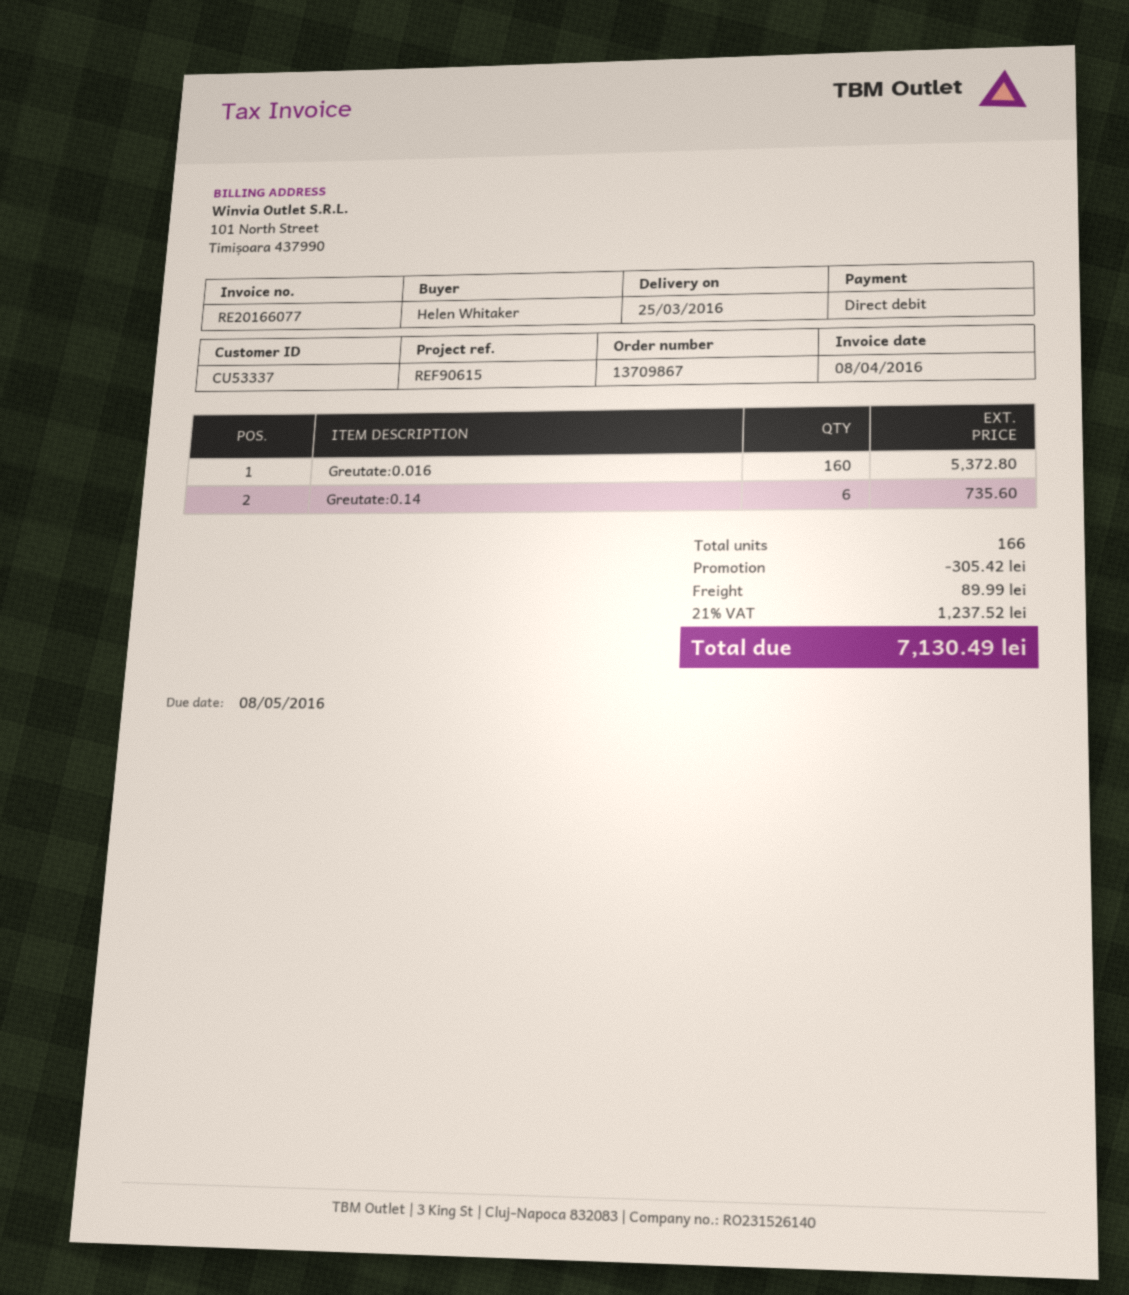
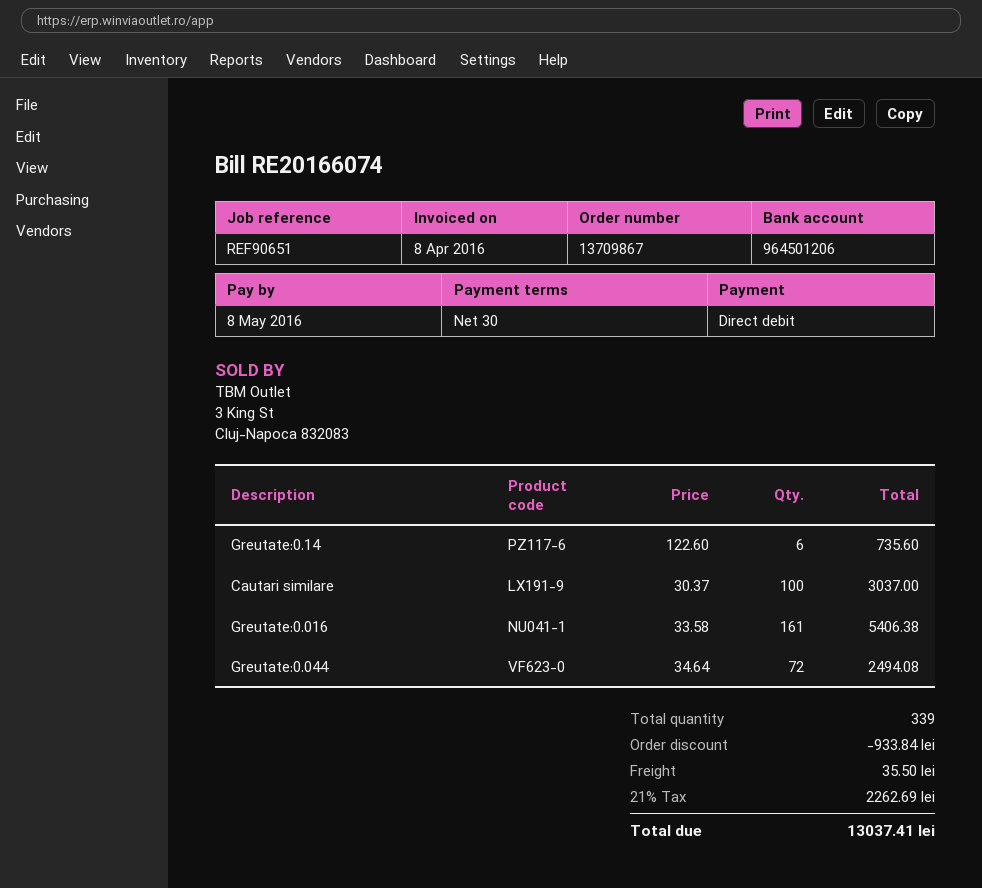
invoice number: RE20166077 -> RE20166074
reference: REF90615 -> REF90651
Greutate:0.016: 160 for 5372.80 -> 161 for 5406.38
Cautari similare: none -> 100 for 3037.00
Greutate:0.044: none -> 72 for 2494.08
total quantity: 166 -> 339
discount: 305.42 -> 933.84
shipping: 89.99 -> 35.50
tax: 21% = 1237.52 -> 21% = 2262.69
total: 7130.49 -> 13037.41

